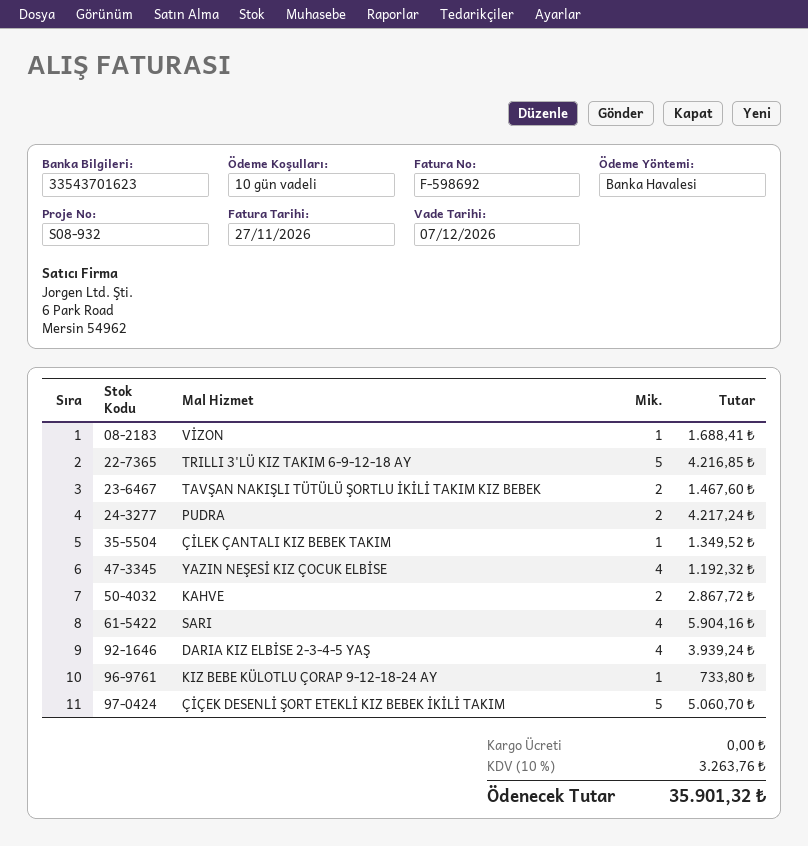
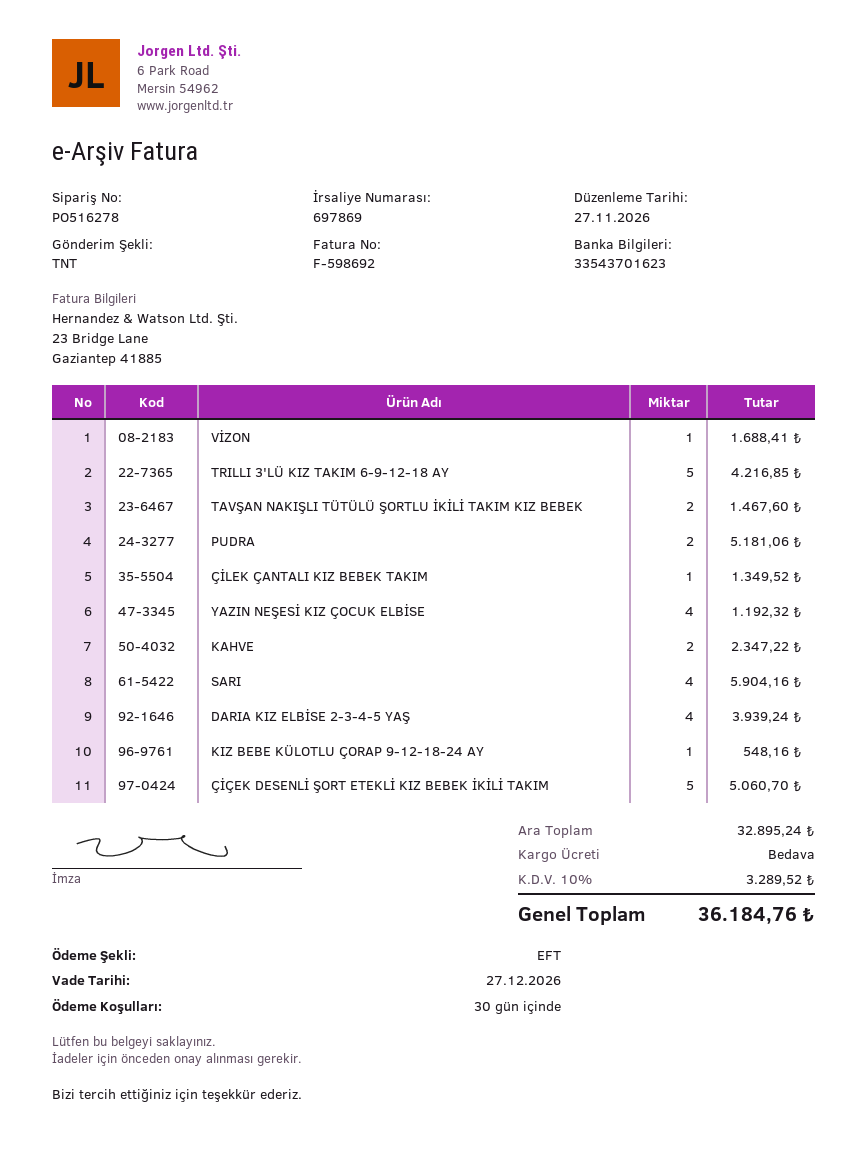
payment terms: 10 days -> 30 days
due date: 2026-12-07 -> 2026-12-27
PUDRA: 2 for 4217.24 -> 2 for 5181.06
KAHVE: 2 for 2867.72 -> 2 for 2347.22
KIZ BEBE KÜLOTLU ÇORAP 9-12-18-24 AY: 1 for 733.80 -> 1 for 548.16
tax: 10% = 3263.76 -> 10% = 3289.52
total: 35901.32 -> 36184.76

